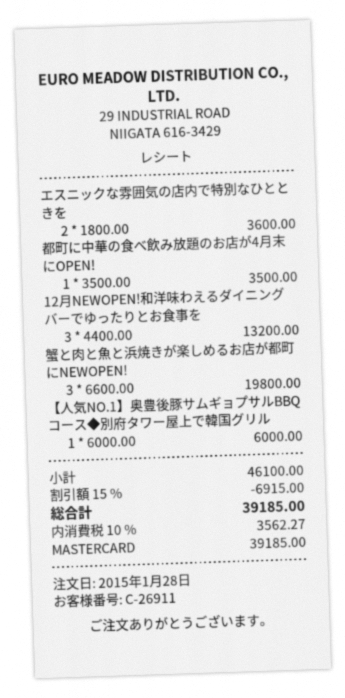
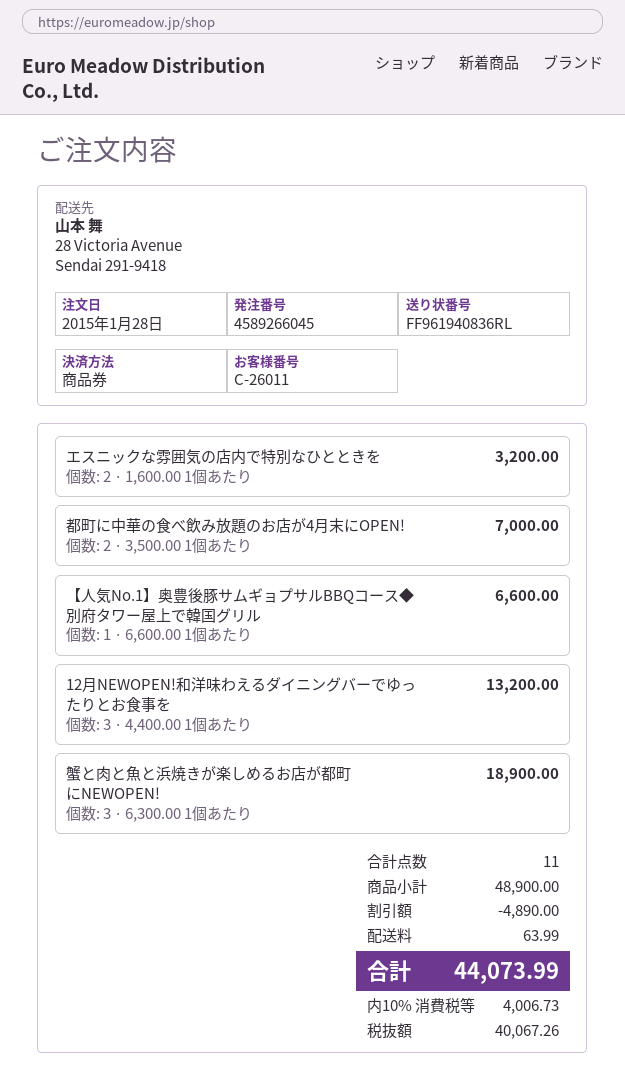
customer number: C-26911 -> C-26011
payment method: Mastercard -> gift card
エスニックな雰囲気の店内で特別なひとときを: 2 x 1800.00 = 3600.00 -> 2 x 1600.00 = 3200.00
都町に中華の食べ飲み放題のお店が4月末にOPEN!: 1 x 3500.00 = 3500.00 -> 2 x 3500.00 = 7000.00
蟹と肉と魚と浜焼きが楽しめるお店が都町にNEWOPEN!: 3 x 6600.00 = 19800.00 -> 3 x 6300.00 = 18900.00
【人気NO.1】奥豊後豚サムギョプサルBBQコース◆別府タワー屋上で韓国グリル: 1 x 6000.00 = 6000.00 -> 1 x 6600.00 = 6600.00
subtotal: 46100.00 -> 48900.00
discount: 6915.00 -> 4890.00
shipping: none -> 63.99
tax: 10% = 3562.27 -> 10% = 4006.73
total: 39185.00 -> 44073.99

